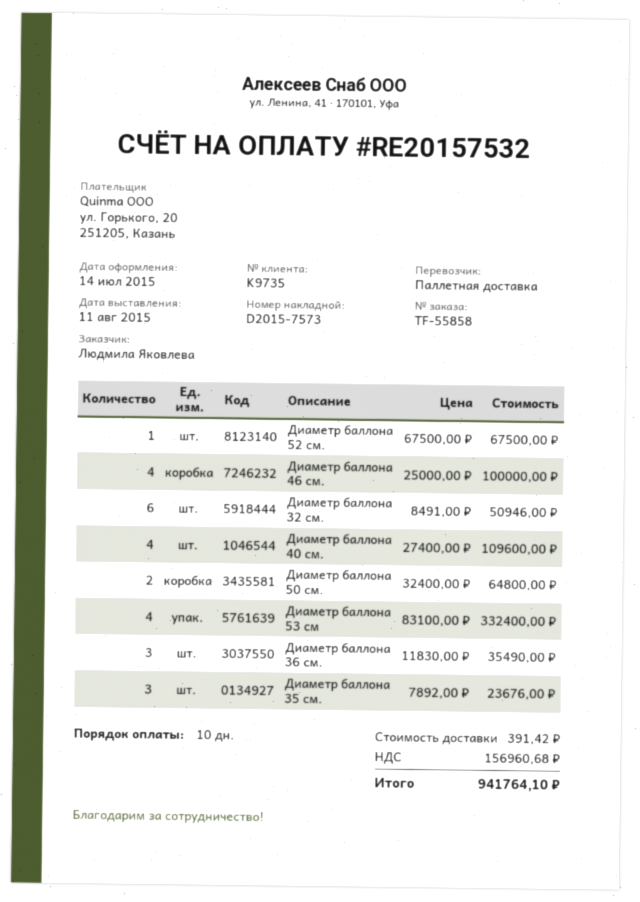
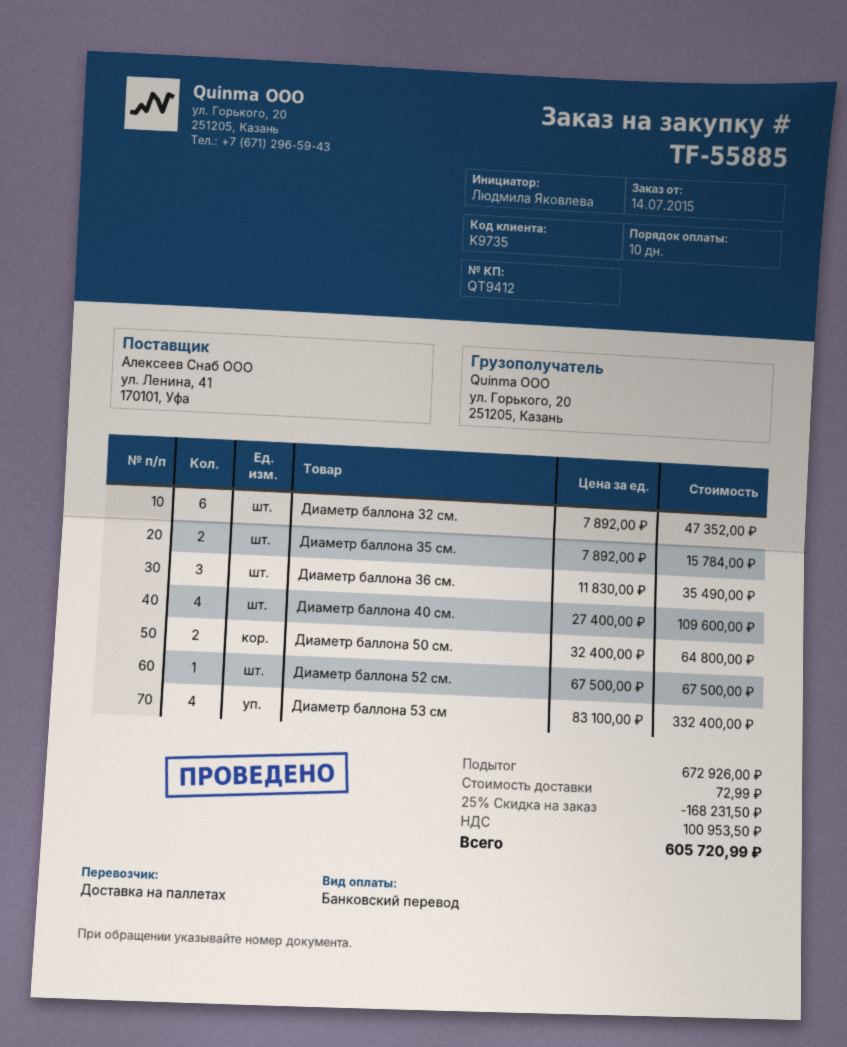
order number: TF-55858 -> TF-55885
Диаметр баллона 46 см.: 4 x 25000.00 = 100000.00 -> none
Диаметр баллона 32 см.: 6 x 8491.00 = 50946.00 -> 6 x 7892.00 = 47352.00
Диаметр баллона 35 см.: 3 x 7892.00 = 23676.00 -> 2 x 7892.00 = 15784.00
discount: none -> 25% = 168231.50
shipping: 391.42 -> 72.99
tax: 156960.68 -> 100953.50
total: 941764.10 -> 605720.99

